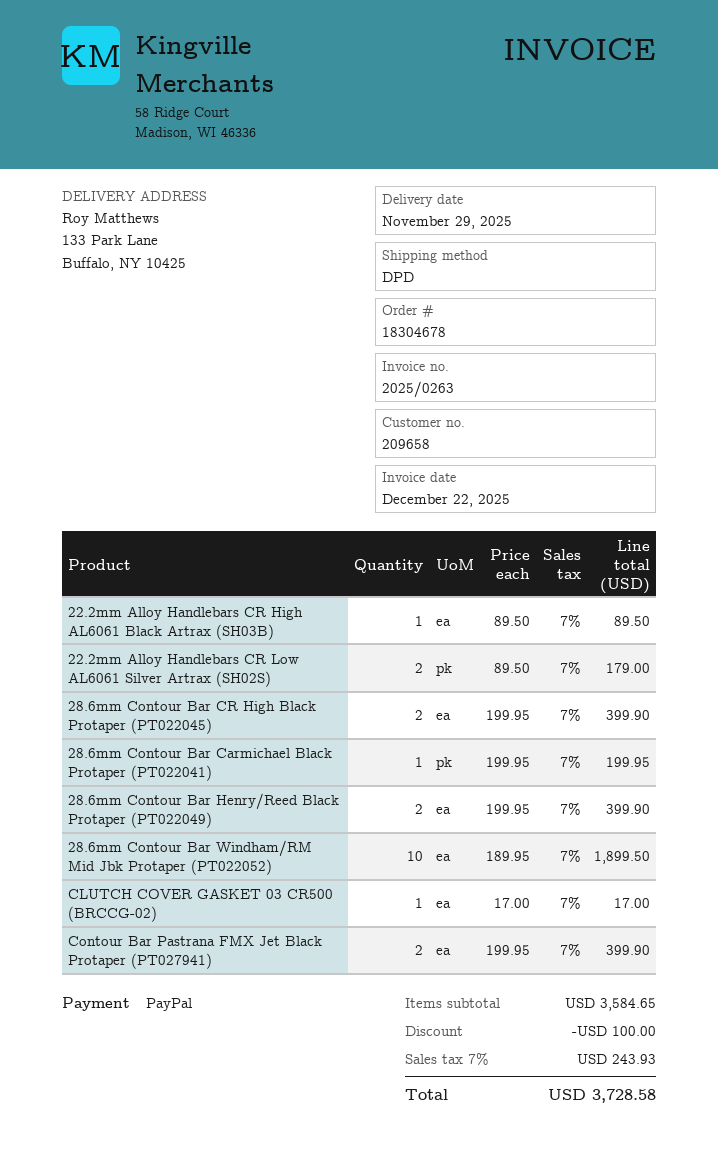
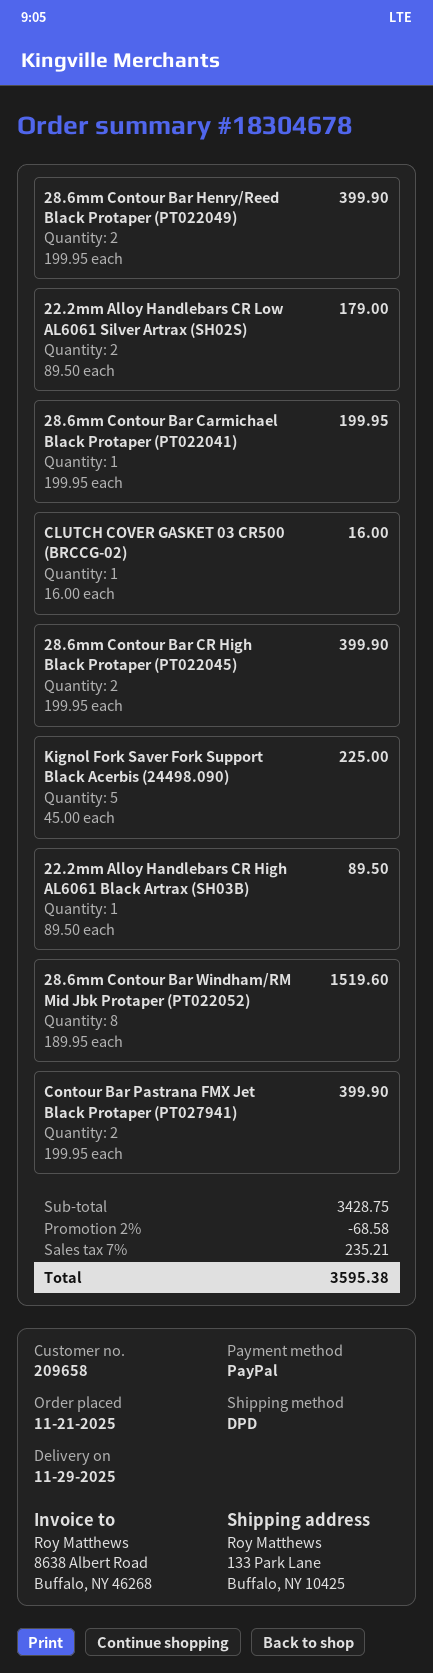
28.6mm Contour Bar Windham/RM Mid Jbk Protaper (PT022052): 10 x 189.95 = 1899.50 -> 8 x 189.95 = 1519.60
CLUTCH COVER GASKET 03 CR500 (BRCCG-02): 1 x 17.00 = 17.00 -> 1 x 16.00 = 16.00
Kignol Fork Saver Fork Support Black Acerbis (24498.090): none -> 5 x 45.00 = 225.00
subtotal: 3584.65 -> 3428.75
discount: 100.00 -> 68.58
tax: 7% = 243.93 -> 7% = 235.21
total: 3728.58 -> 3595.38

